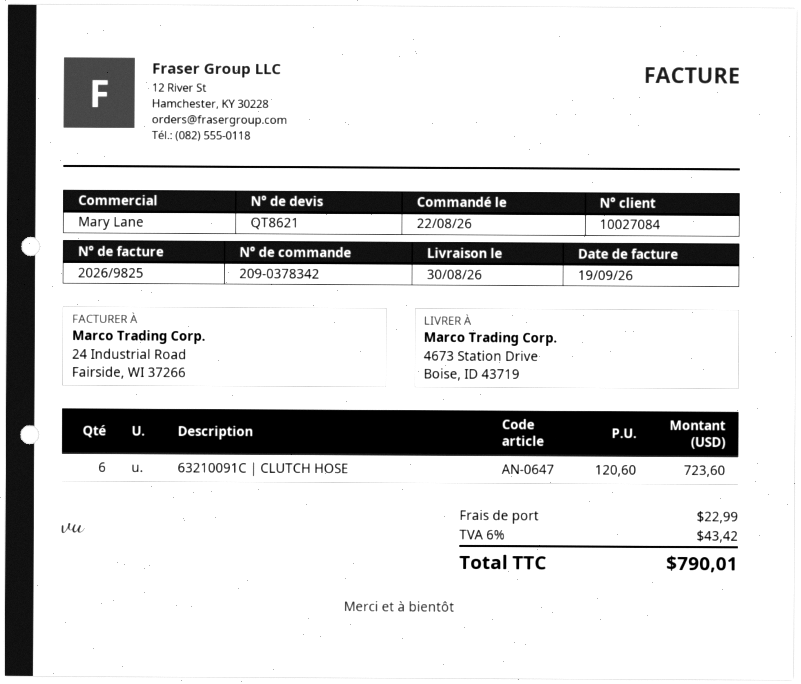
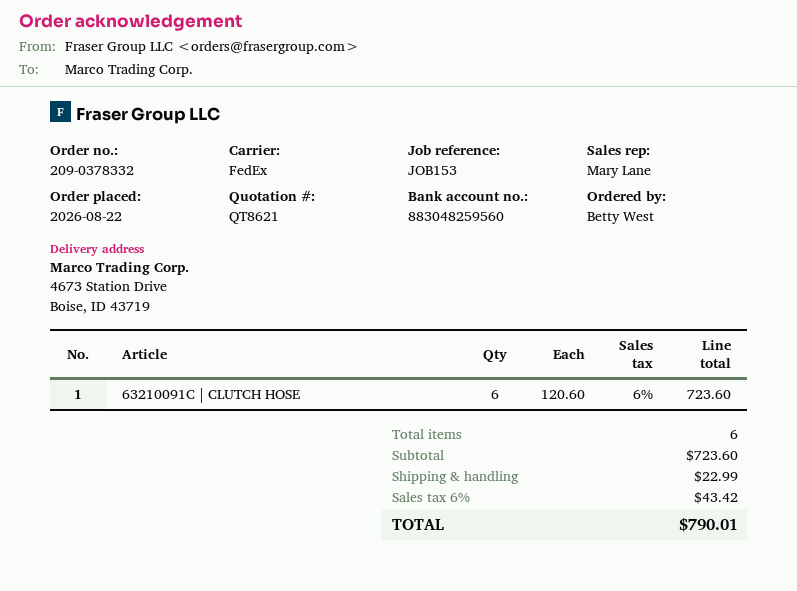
order number: 209-0378342 -> 209-0378332

